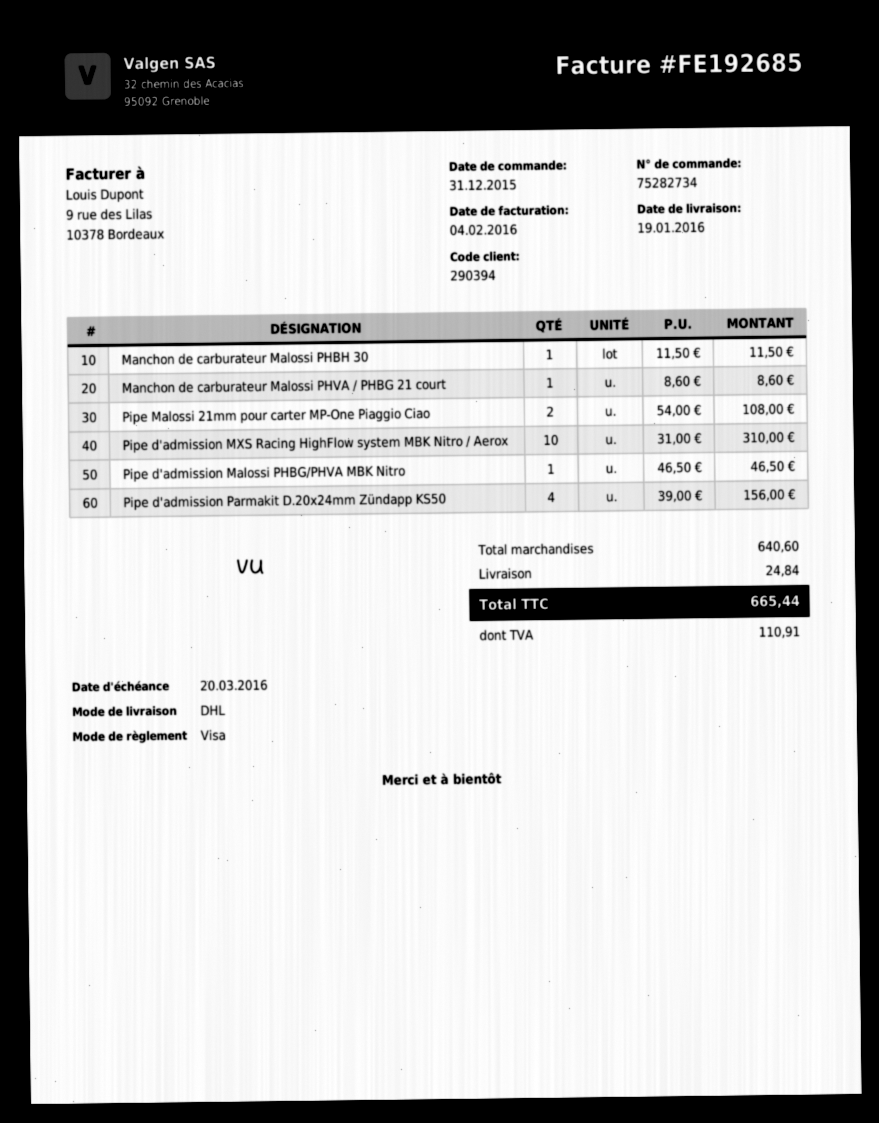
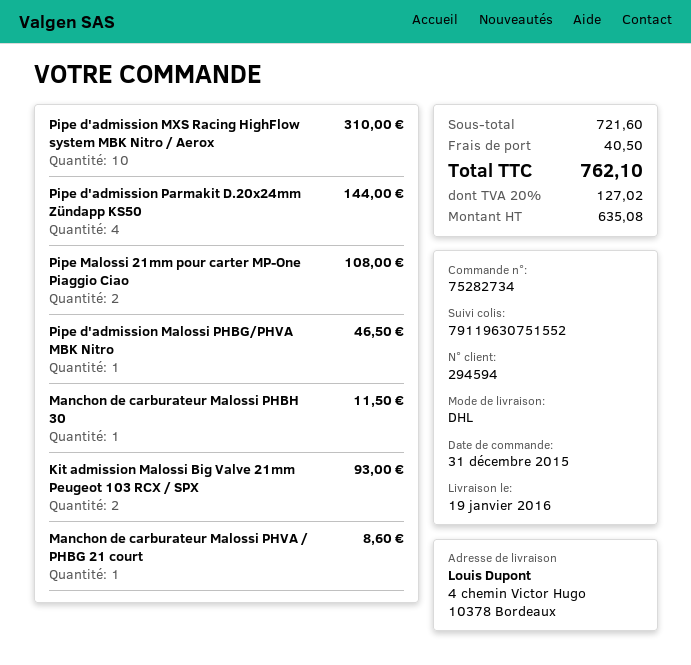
customer number: 290394 -> 294594
Pipe d'admission Parmakit D.20x24mm Zündapp KS50: 4 for 156.00 -> 4 for 144.00
Kit admission Malossi Big Valve 21mm Peugeot 103 RCX / SPX: none -> 2 for 93.00
subtotal: 640.60 -> 721.60
shipping: 24.84 -> 40.50
tax: 110.91 -> 127.02
total: 665.44 -> 762.10

